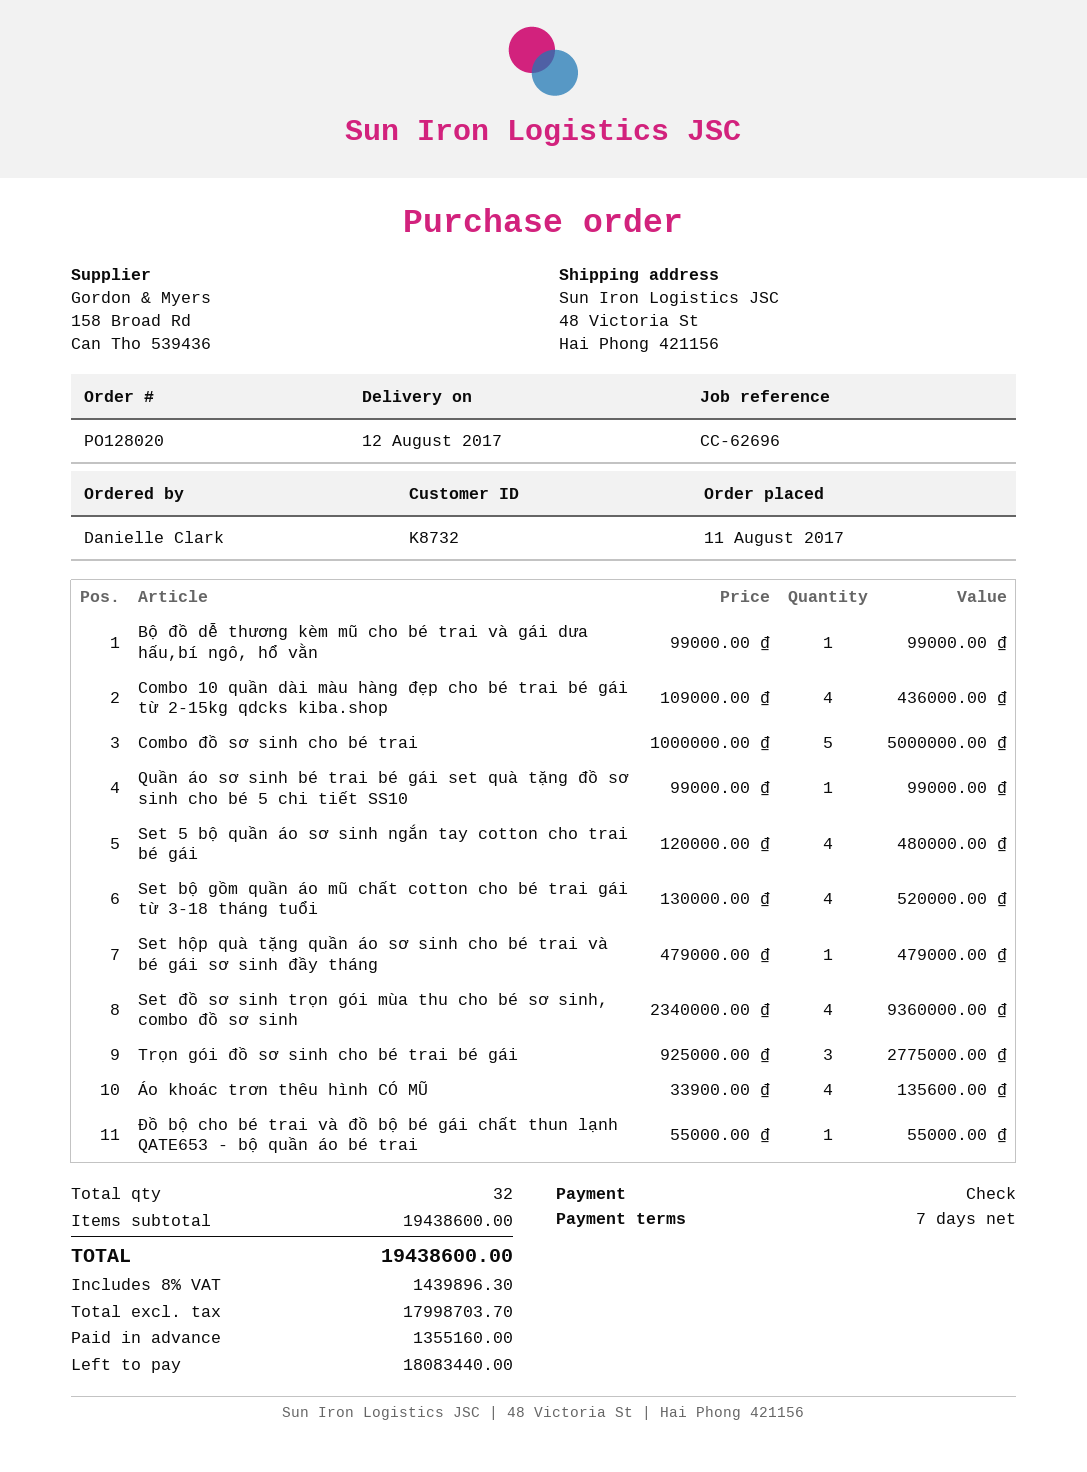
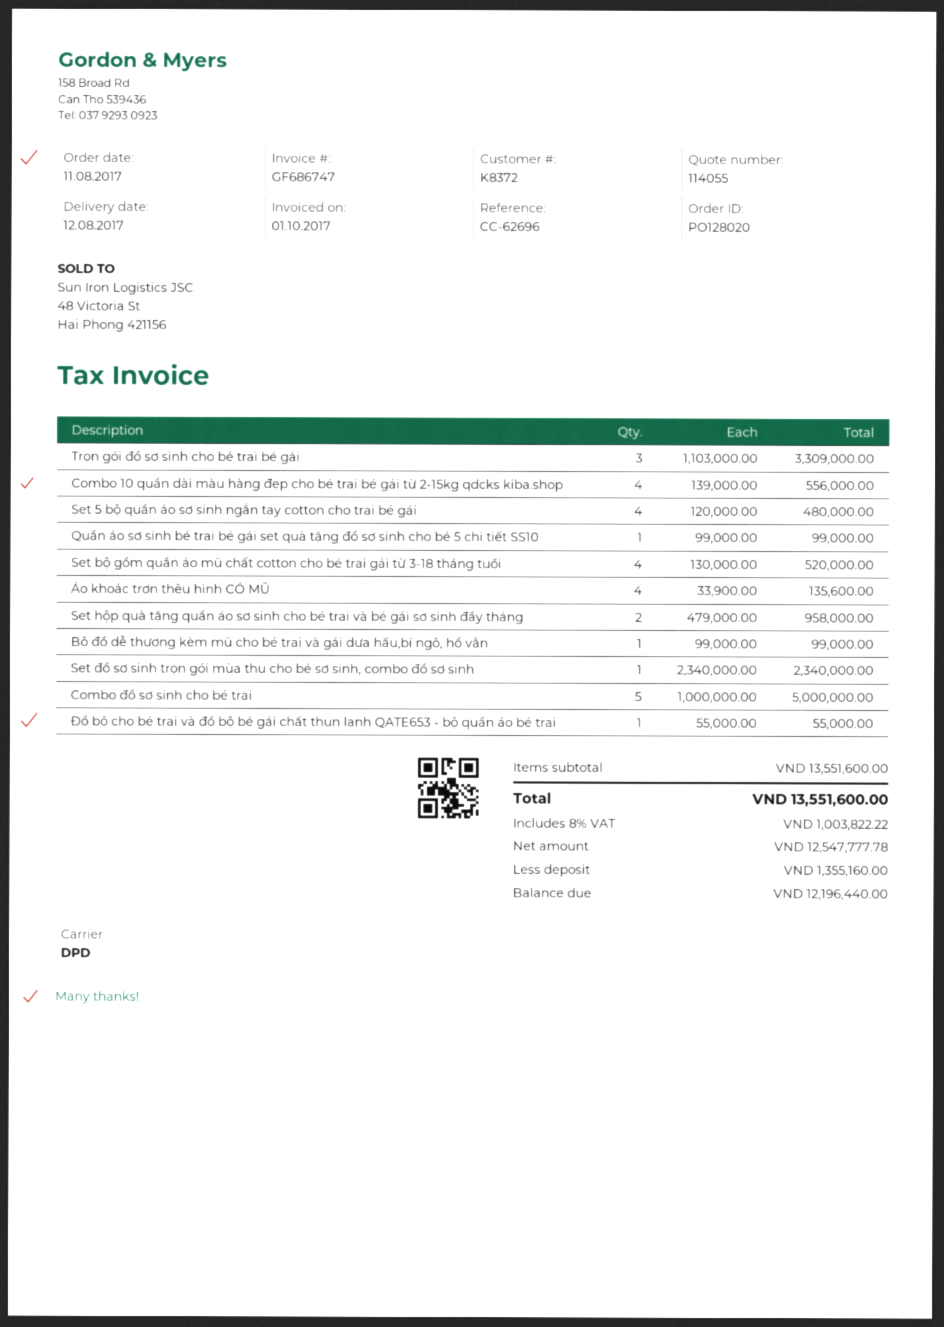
customer number: K8732 -> K8372
Combo 10 quần dài màu hàng đẹp cho bé trai bé gái từ 2-15kg qdcks kiba.shop: 4 x 109000.00 = 436000.00 -> 4 x 139000.00 = 556000.00
Set hộp quà tặng quần áo sơ sinh cho bé trai và bé gái sơ sinh đầy tháng: 1 x 479000.00 = 479000.00 -> 2 x 479000.00 = 958000.00
Set đồ sơ sinh trọn gói mùa thu cho bé sơ sinh, combo đồ sơ sinh: 4 x 2340000.00 = 9360000.00 -> 1 x 2340000.00 = 2340000.00
Trọn gói đồ sơ sinh cho bé trai bé gái: 3 x 925000.00 = 2775000.00 -> 3 x 1103000.00 = 3309000.00
subtotal: 19438600.00 -> 13551600.00
net: 17998703.70 -> 12547777.78
tax: 8% = 1439896.30 -> 8% = 1003822.22
total: 19438600.00 -> 13551600.00
balance: 18083440.00 -> 12196440.00

